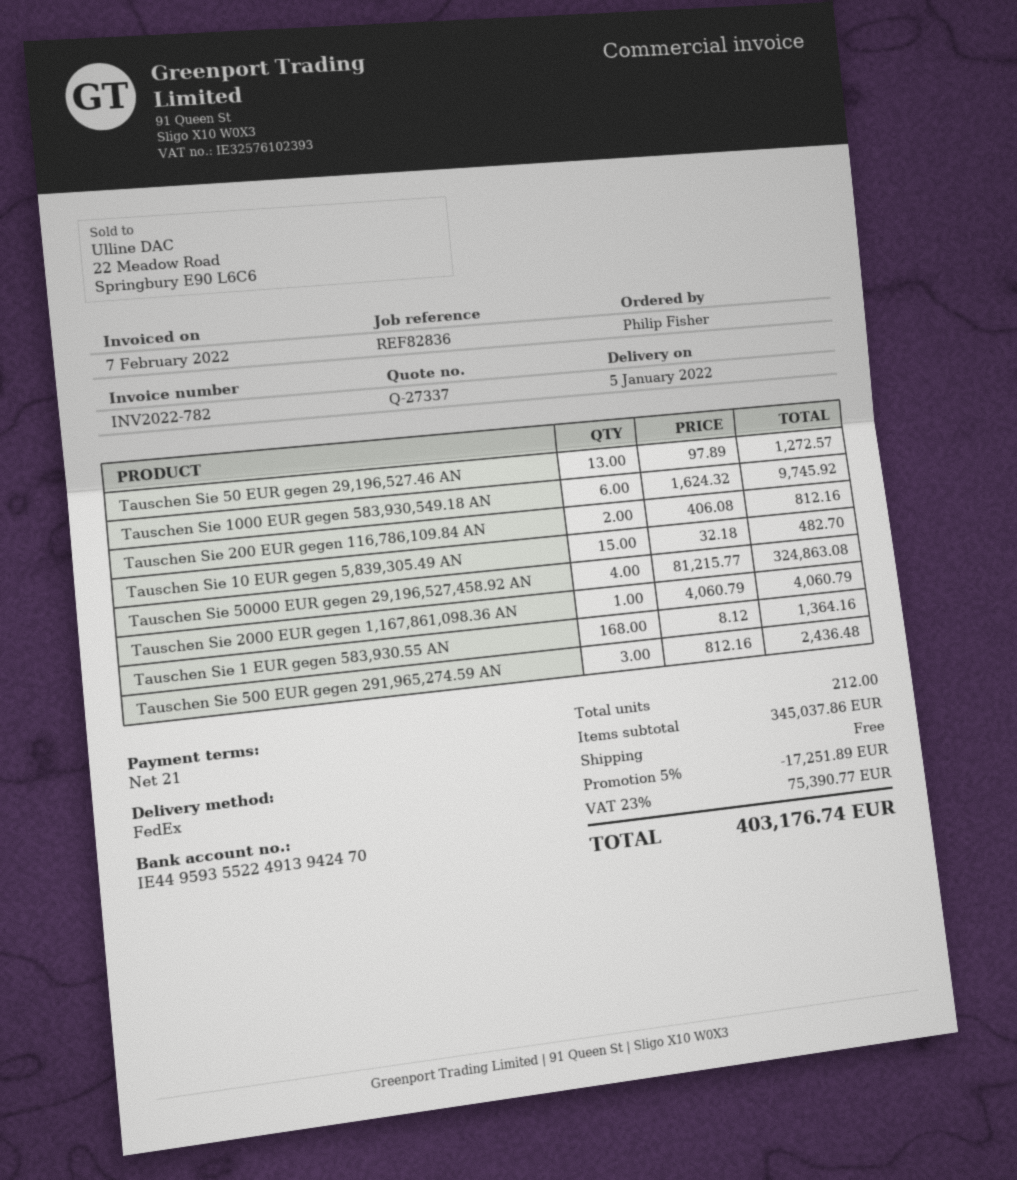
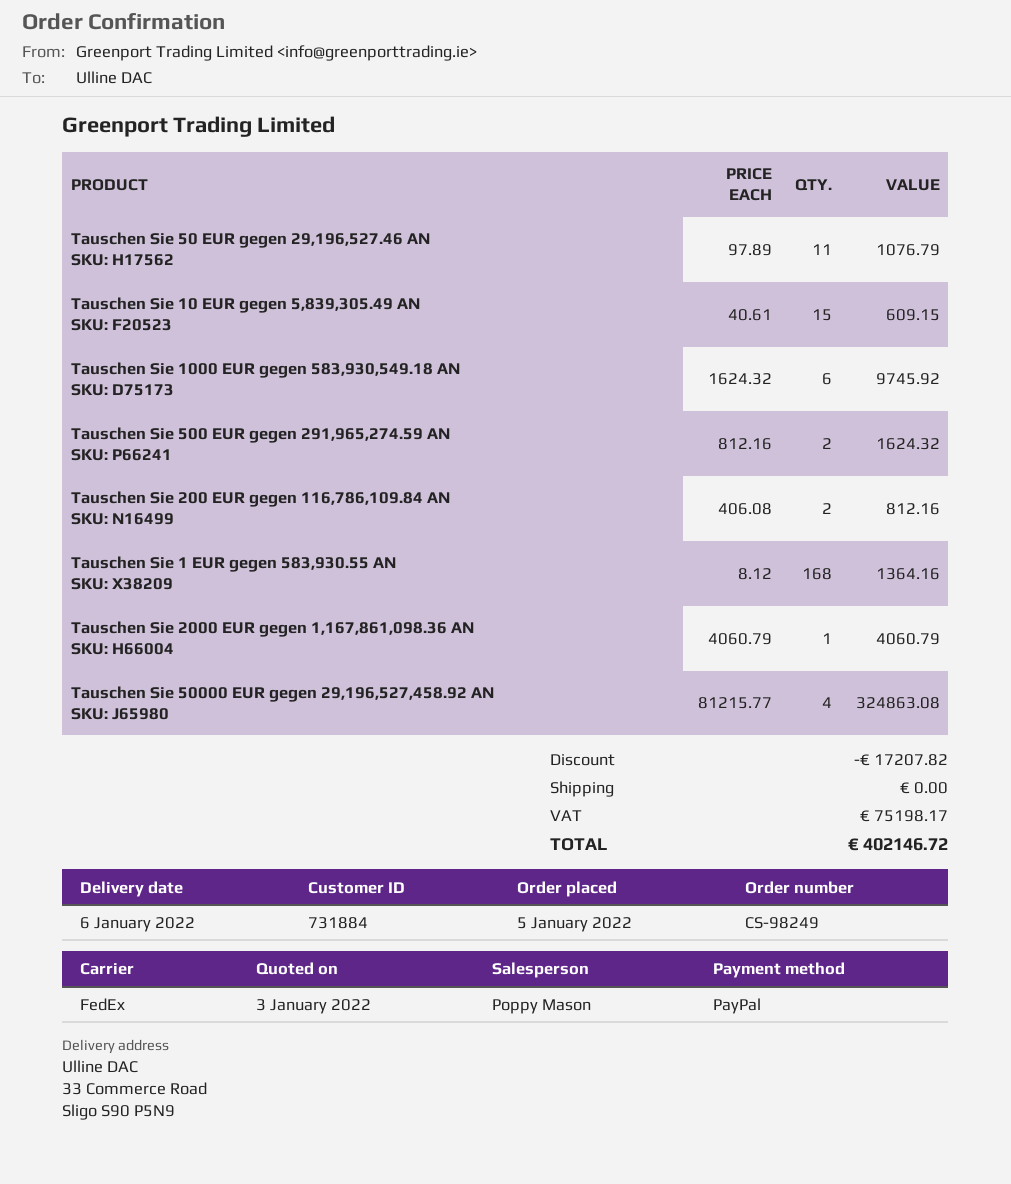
delivery date: 2022-01-05 -> 2022-01-06
Tauschen Sie 50 EUR gegen 29,196,527.46 AN: 13 x 97.89 = 1272.57 -> 11 x 97.89 = 1076.79
Tauschen Sie 10 EUR gegen 5,839,305.49 AN: 15 x 32.18 = 482.70 -> 15 x 40.61 = 609.15
Tauschen Sie 500 EUR gegen 291,965,274.59 AN: 3 x 812.16 = 2436.48 -> 2 x 812.16 = 1624.32
discount: 17251.89 -> 17207.82
tax: 75390.77 -> 75198.17
total: 403176.74 -> 402146.72

